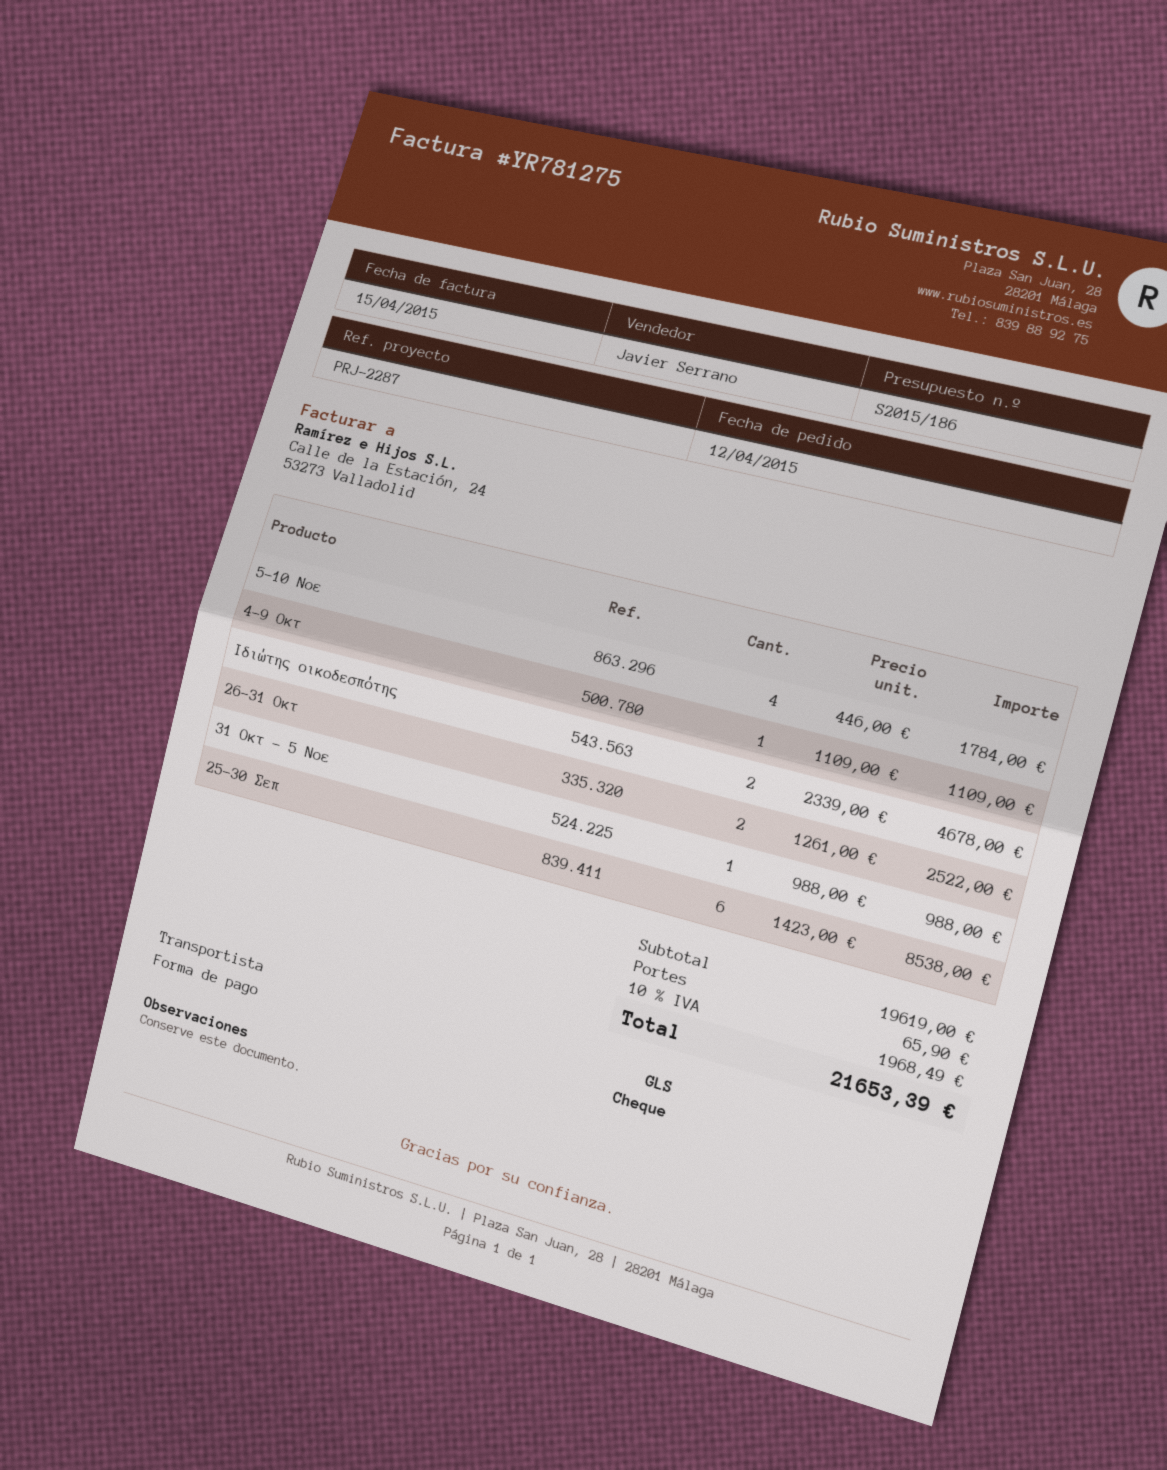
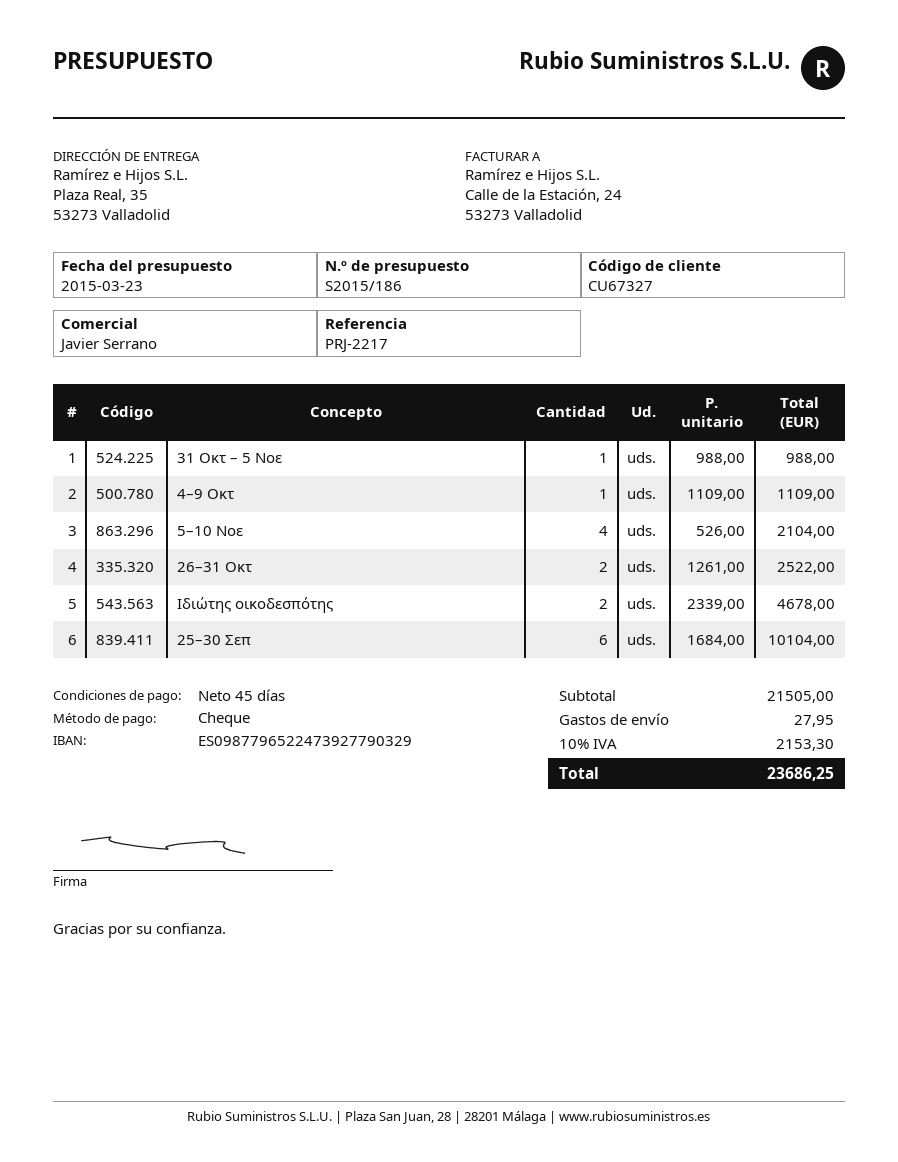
reference: PRJ-2287 -> PRJ-2217
5–10 Νοε: 4 x 446.00 = 1784.00 -> 4 x 526.00 = 2104.00
25–30 Σεπ: 6 x 1423.00 = 8538.00 -> 6 x 1684.00 = 10104.00
subtotal: 19619.00 -> 21505.00
shipping: 65.90 -> 27.95
tax: 10% = 1968.49 -> 10% = 2153.30
total: 21653.39 -> 23686.25

